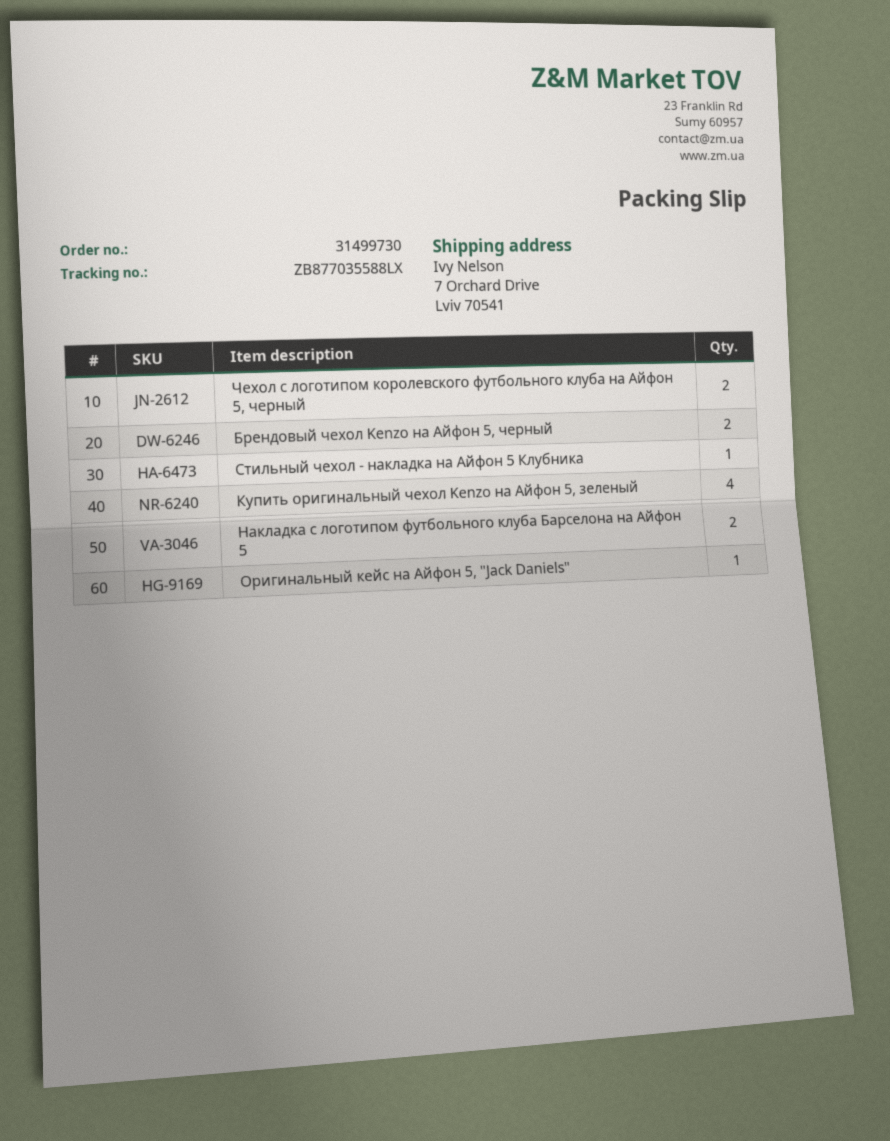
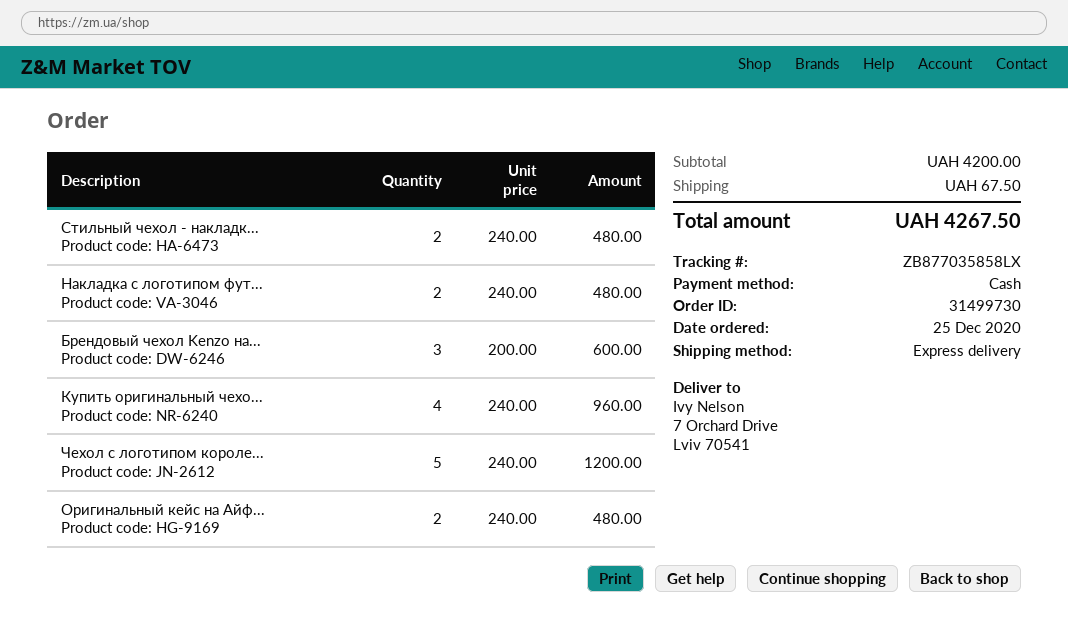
tracking number: ZB877035588LX -> ZB877035858LX
Чехол c логотипом королевского футбольного клуба на Айфон 5, черный: 2 -> 5
Брендовый чехол Kenzo на Айфон 5, черный: 2 -> 3
Стильный чехол - накладка на Айфон 5 Клубника: 1 -> 2
Оригинальный кейс на Айфон 5, "Jack Daniels": 1 -> 2

